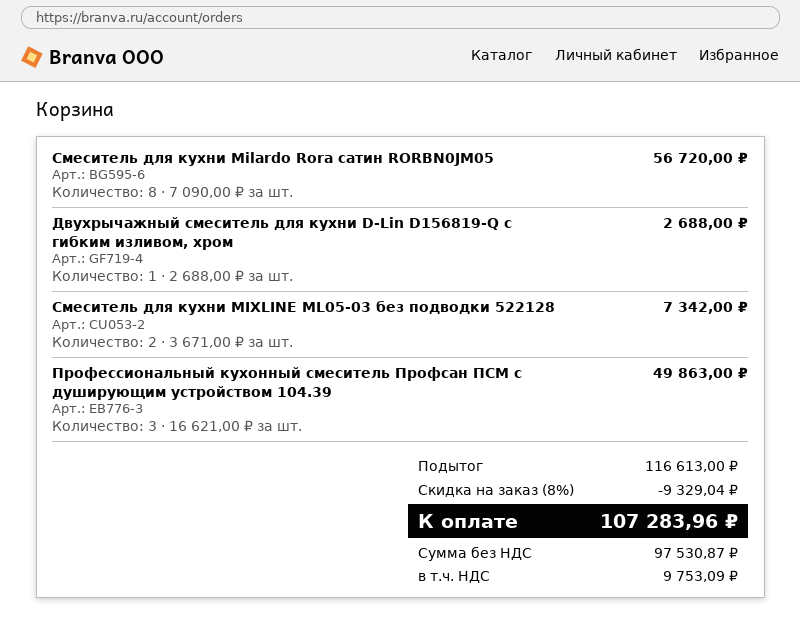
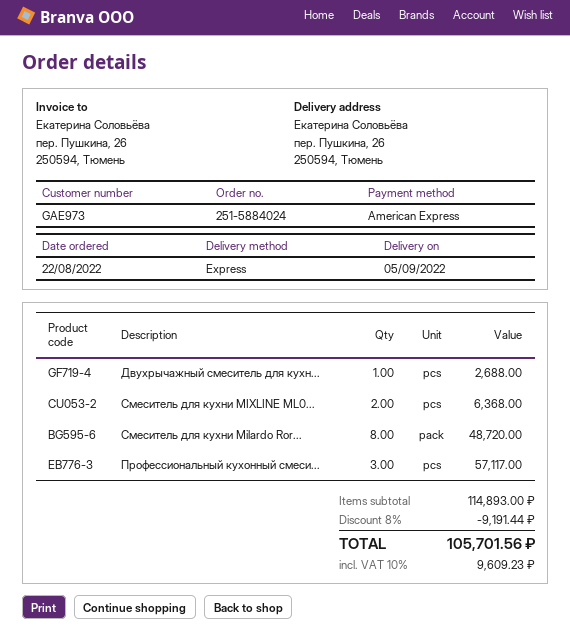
Смеситель для кухни Milardo Rora сатин RORBN0JM05: 8 for 56720.00 -> 8 for 48720.00
Смеситель для кухни MIXLINE ML05-03 без подводки 522128: 2 for 7342.00 -> 2 for 6368.00
Профессиональный кухонный смеситель Профсан ПСМ с душирующим устройством 104.39: 3 for 49863.00 -> 3 for 57117.00
subtotal: 116613.00 -> 114893.00
discount: 8% = 9329.04 -> 8% = 9191.44
tax: 9753.09 -> 9609.23
total: 107283.96 -> 105701.56

